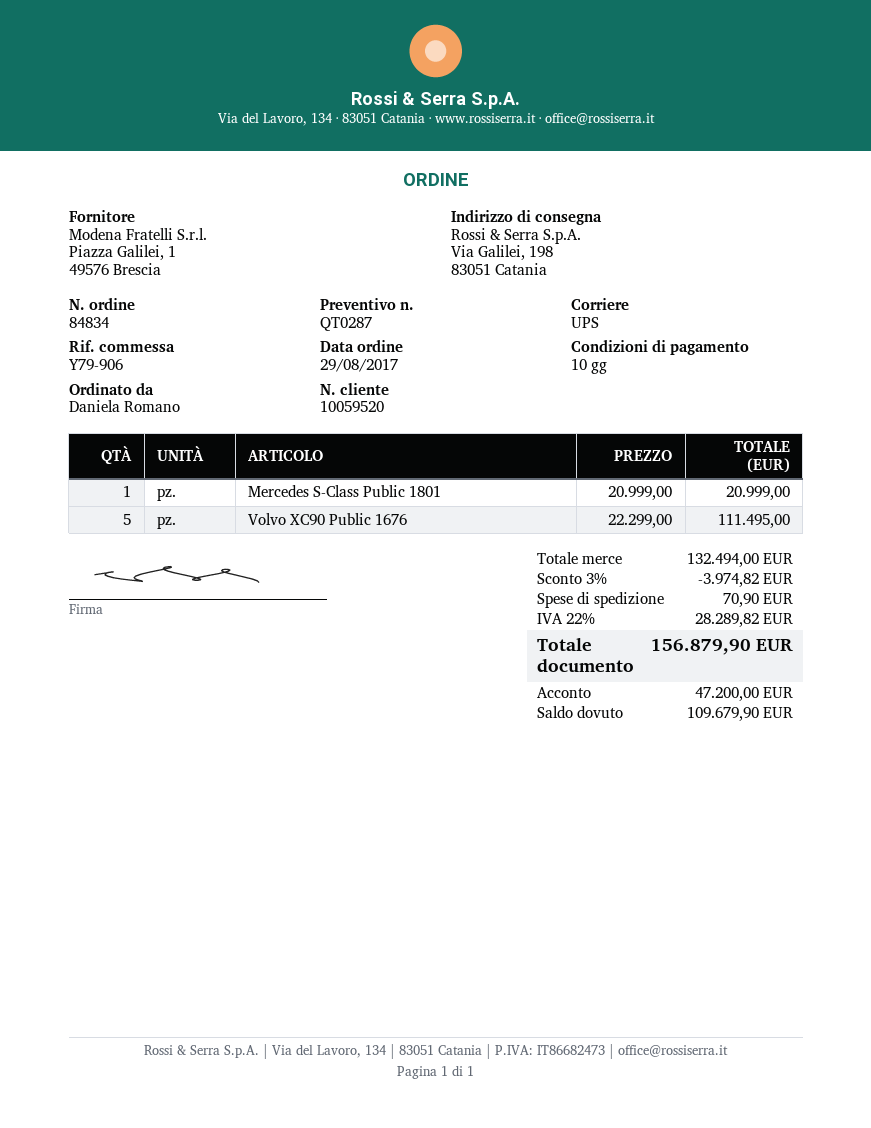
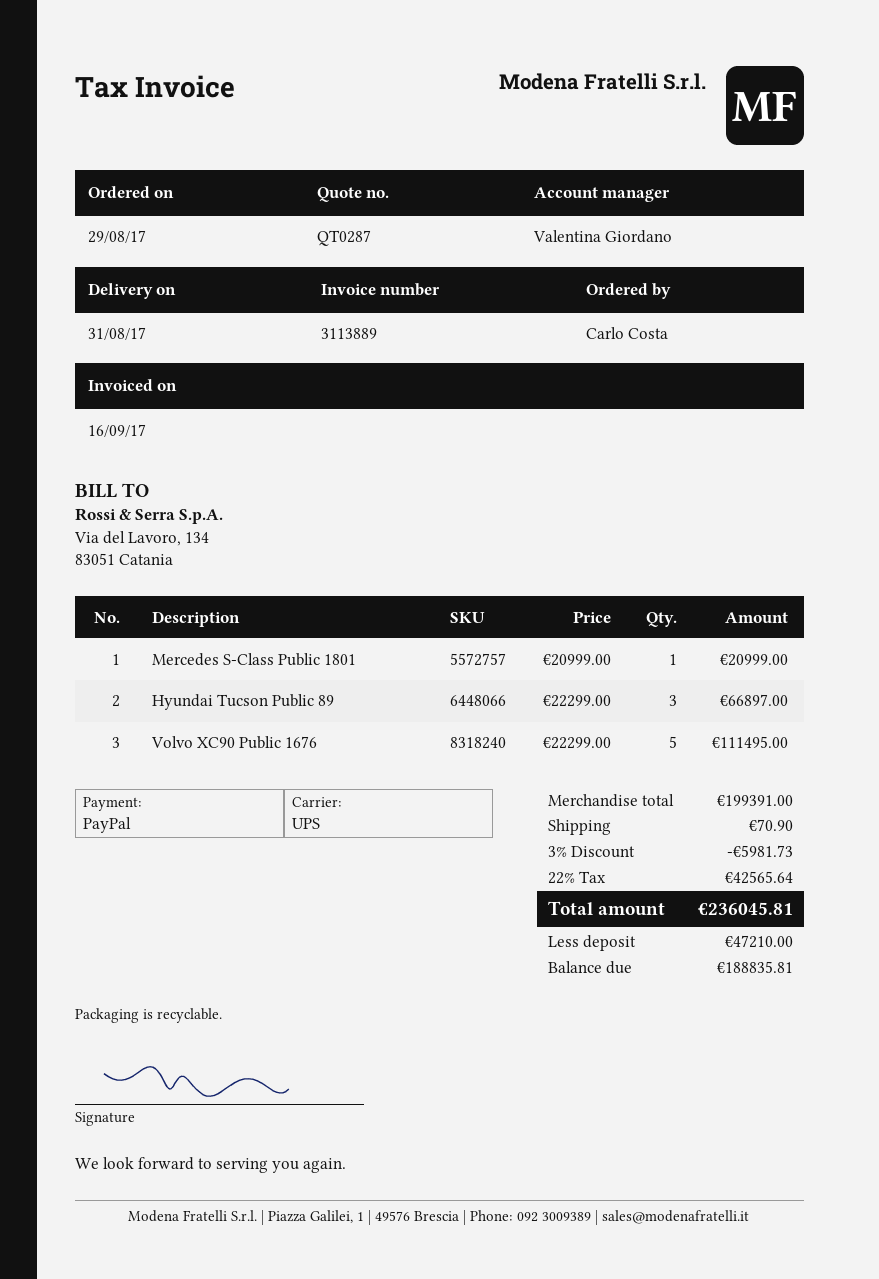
ordered by: Daniela Romano -> Carlo Costa
Hyundai Tucson Public 89: none -> 3 x 22299.00 = 66897.00
subtotal: 132494.00 -> 199391.00
discount: 3% = 3974.82 -> 3% = 5981.73
tax: 22% = 28289.82 -> 22% = 42565.64
total: 156879.90 -> 236045.81
deposit: 47200.00 -> 47210.00
balance: 109679.90 -> 188835.81

